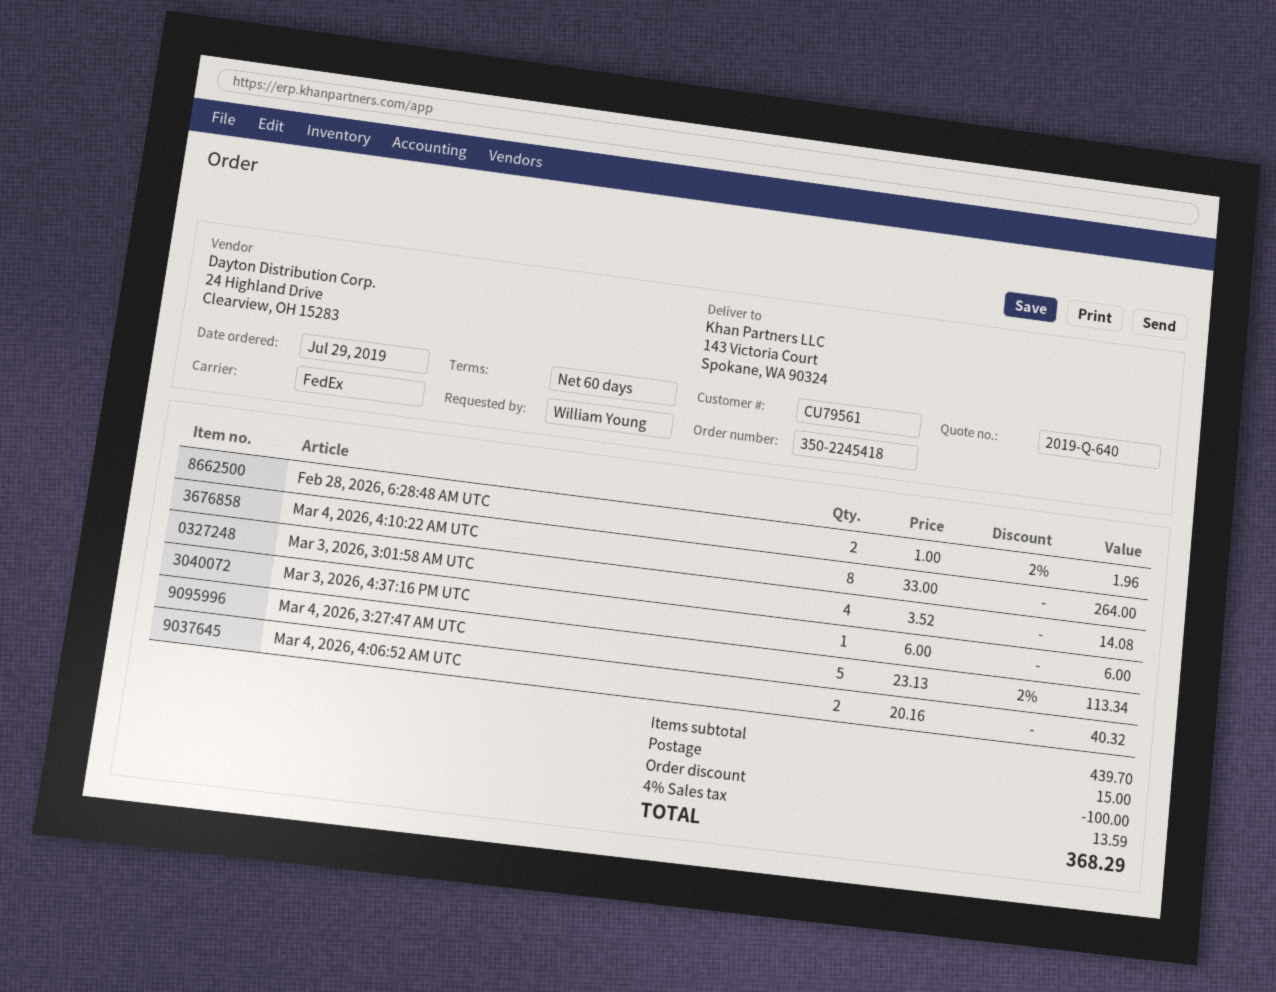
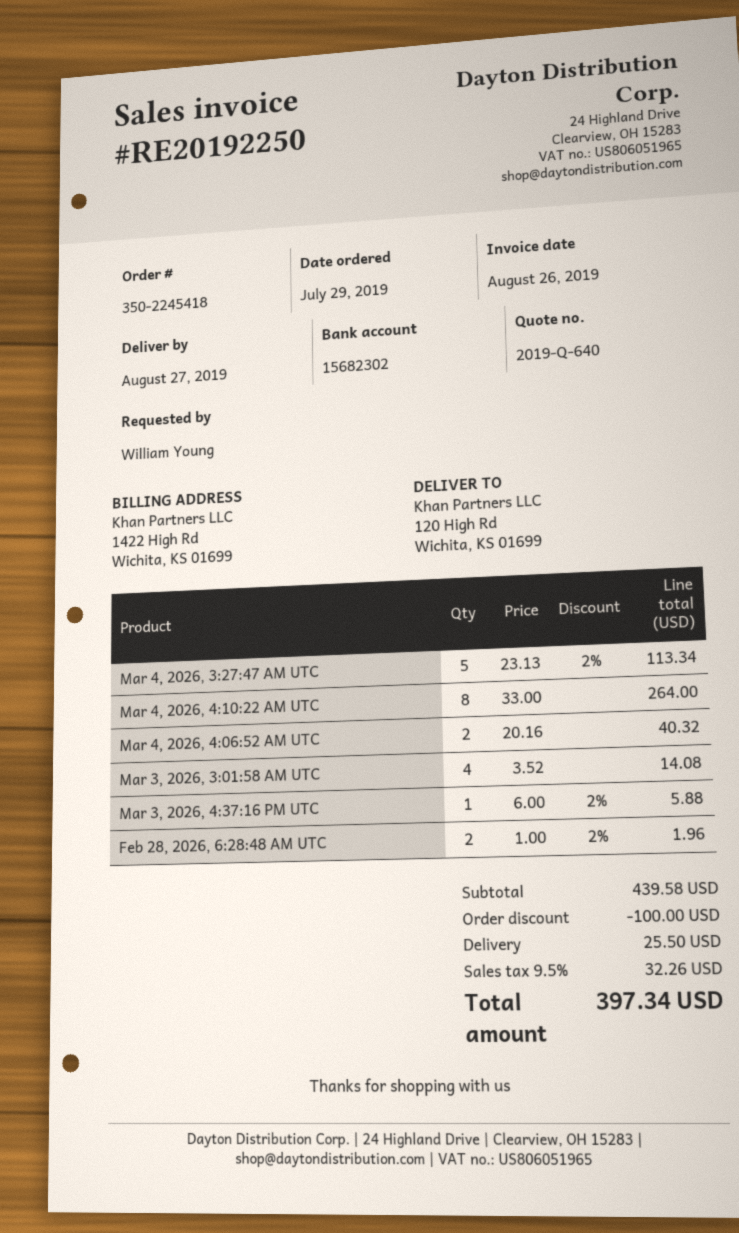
ship to: 143 Victoria Court, Spokane, WA 90324 -> 120 High Rd, Wichita, KS 01699
Mar 3, 2026, 4:37:16 PM UTC: 1 x 6.00 = 6.00 -> 1 x 6.00 - 2% = 5.88
subtotal: 439.70 -> 439.58
shipping: 15.00 -> 25.50
tax: 4% = 13.59 -> 9.5% = 32.26
total: 368.29 -> 397.34

